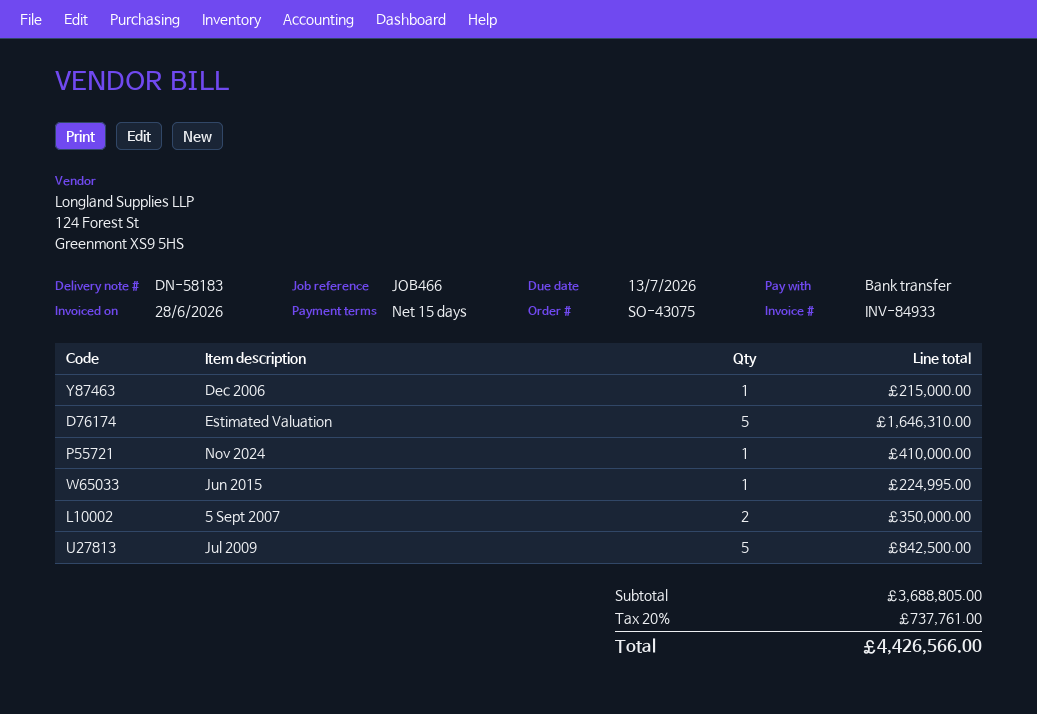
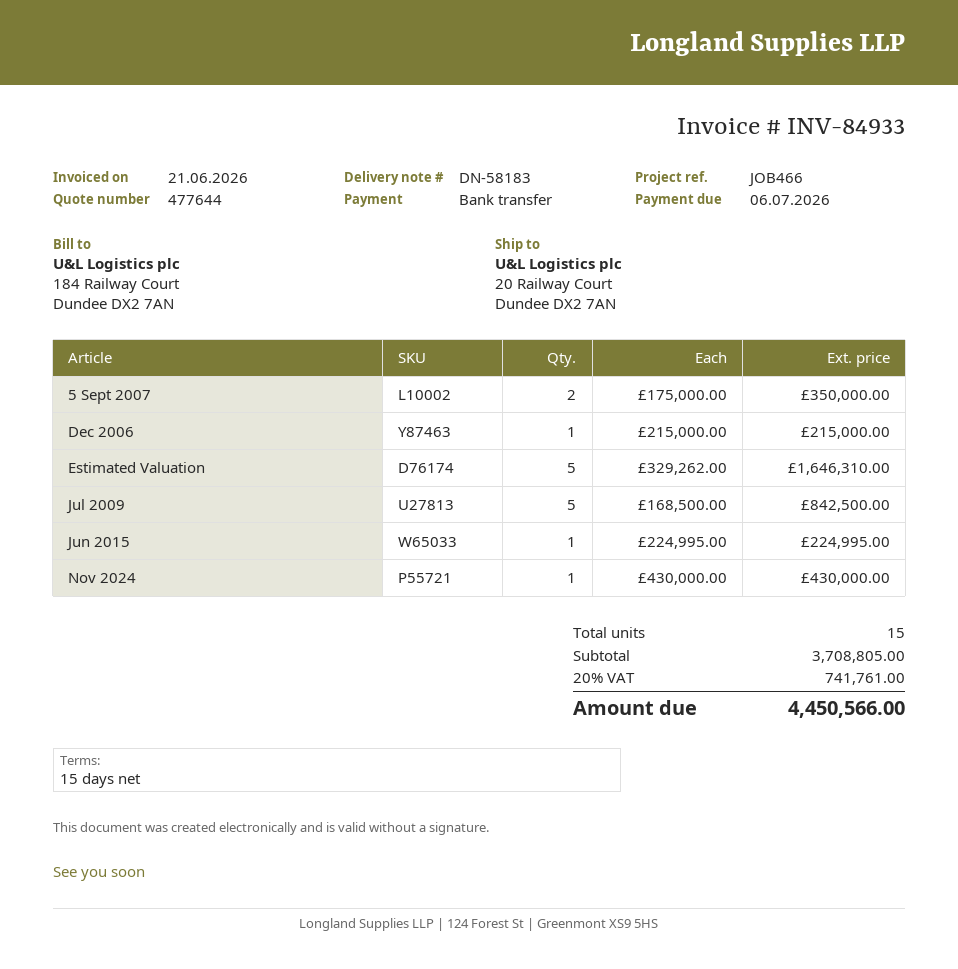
invoice date: 2026-06-28 -> 2026-06-21
due date: 2026-07-13 -> 2026-07-06
Nov 2024: 1 for 410000.00 -> 1 for 430000.00
subtotal: 3688805.00 -> 3708805.00
tax: 20% = 737761.00 -> 20% = 741761.00
total: 4426566.00 -> 4450566.00

